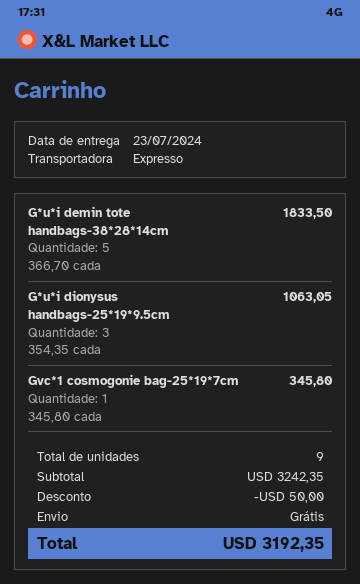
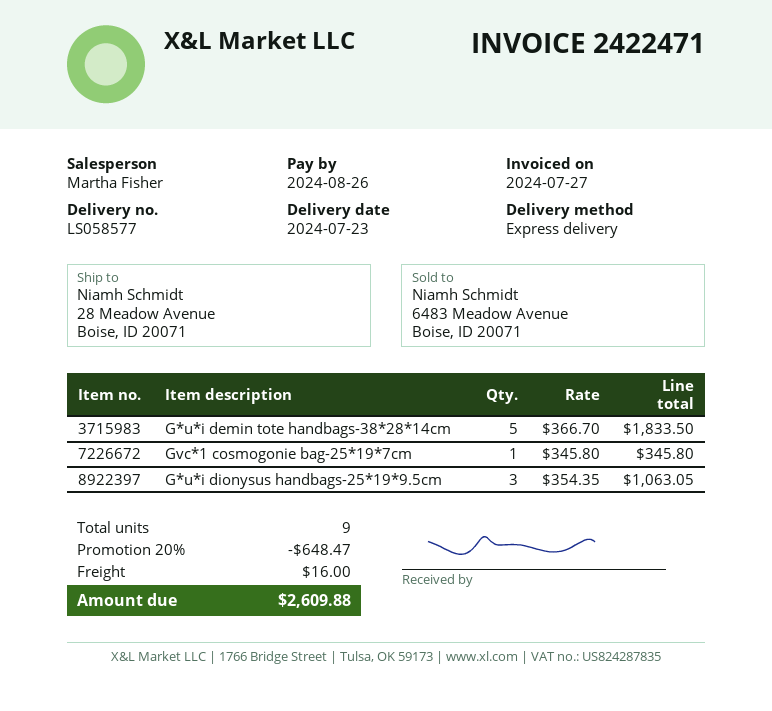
discount: 50.00 -> 648.47
shipping: 0.00 -> 16.00
total: 3192.35 -> 2609.88

